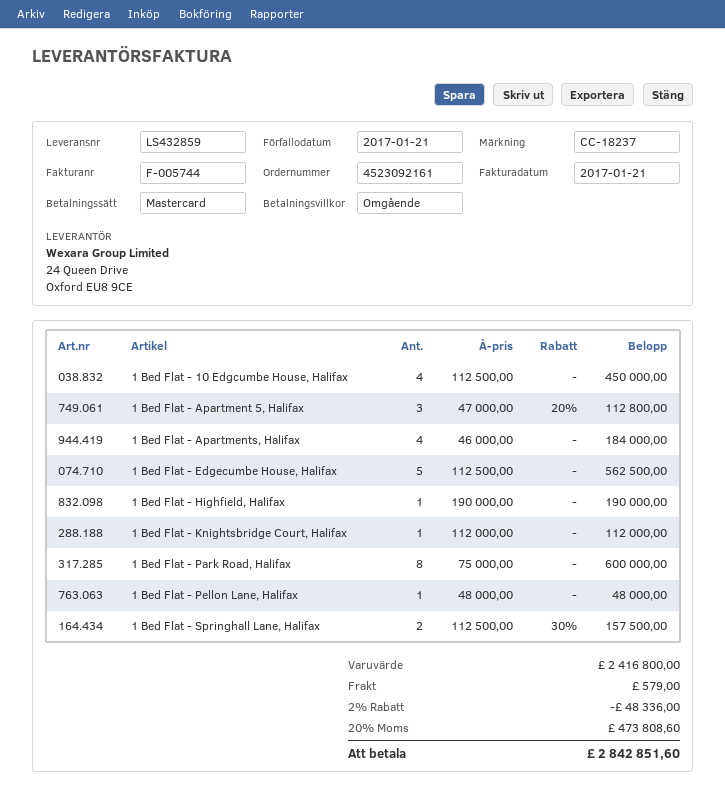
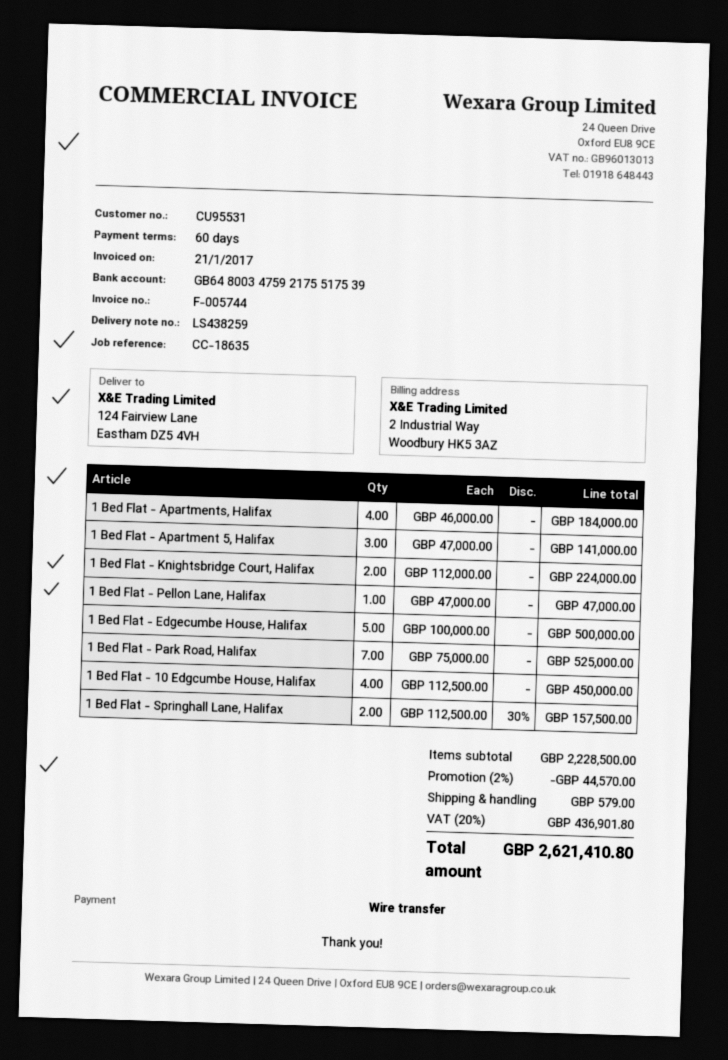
delivery note number: LS432859 -> LS438259
payment terms: on receipt -> 60 days
reference: CC-18237 -> CC-18635
payment method: Mastercard -> bank transfer
1 Bed Flat - Apartment 5, Halifax: 3 x 47000.00 - 20% = 112800.00 -> 3 x 47000.00 = 141000.00
1 Bed Flat - Edgecumbe House, Halifax: 5 x 112500.00 = 562500.00 -> 5 x 100000.00 = 500000.00
1 Bed Flat - Highfield, Halifax: 1 x 190000.00 = 190000.00 -> none
1 Bed Flat - Knightsbridge Court, Halifax: 1 x 112000.00 = 112000.00 -> 2 x 112000.00 = 224000.00
1 Bed Flat - Park Road, Halifax: 8 x 75000.00 = 600000.00 -> 7 x 75000.00 = 525000.00
1 Bed Flat - Pellon Lane, Halifax: 1 x 48000.00 = 48000.00 -> 1 x 47000.00 = 47000.00
subtotal: 2416800.00 -> 2228500.00
discount: 2% = 48336.00 -> 2% = 44570.00
tax: 20% = 473808.60 -> 20% = 436901.80
total: 2842851.60 -> 2621410.80

